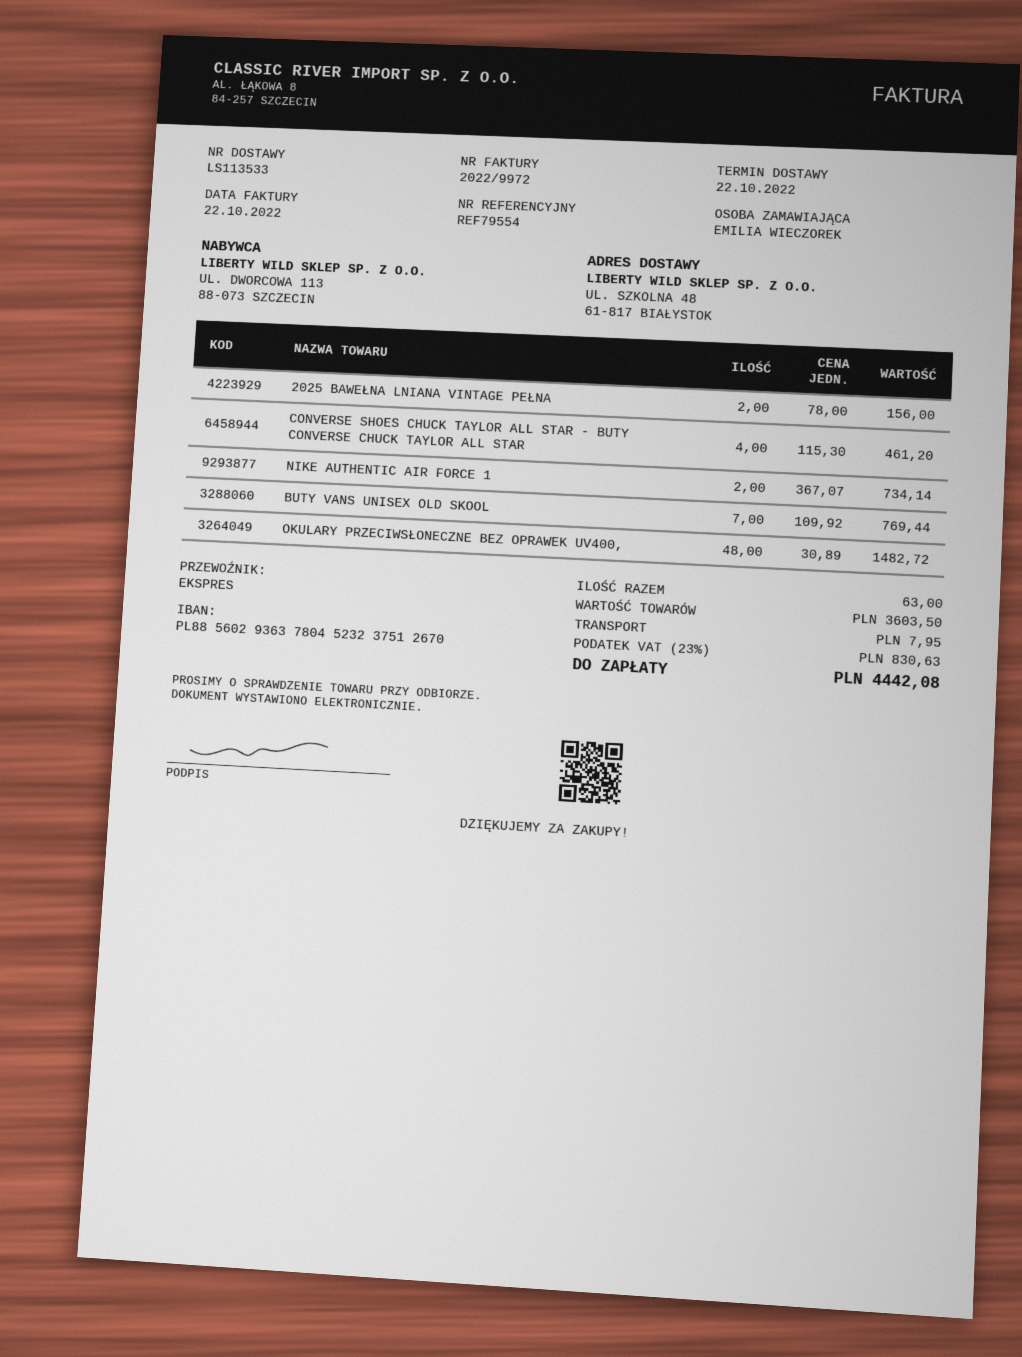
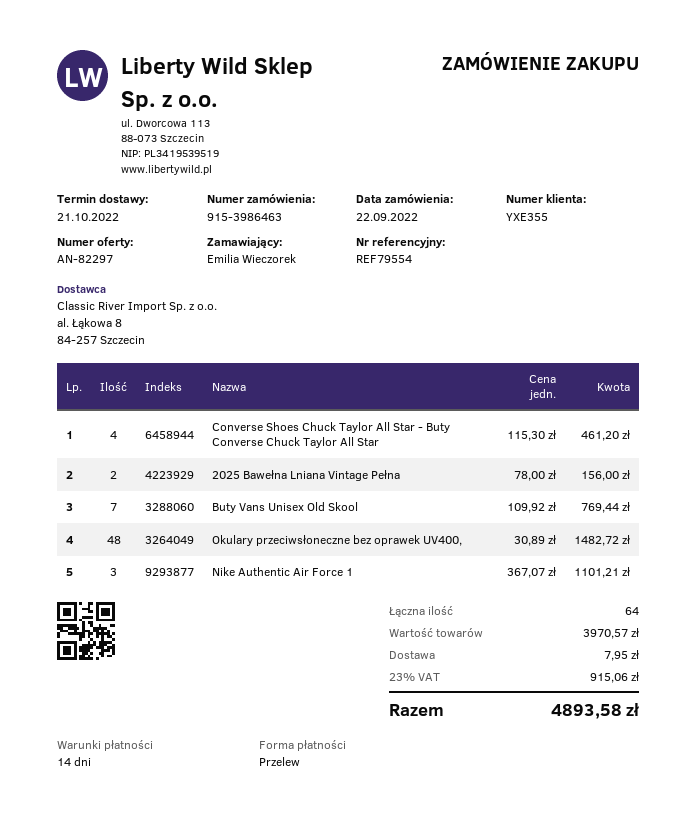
delivery date: 2022-10-22 -> 2022-10-21
NIKE AUTHENTIC AIR FORCE 1: 2 x 367.07 = 734.14 -> 3 x 367.07 = 1101.21
total quantity: 63 -> 64
subtotal: 3603.50 -> 3970.57
tax: 23% = 830.63 -> 23% = 915.06
total: 4442.08 -> 4893.58

